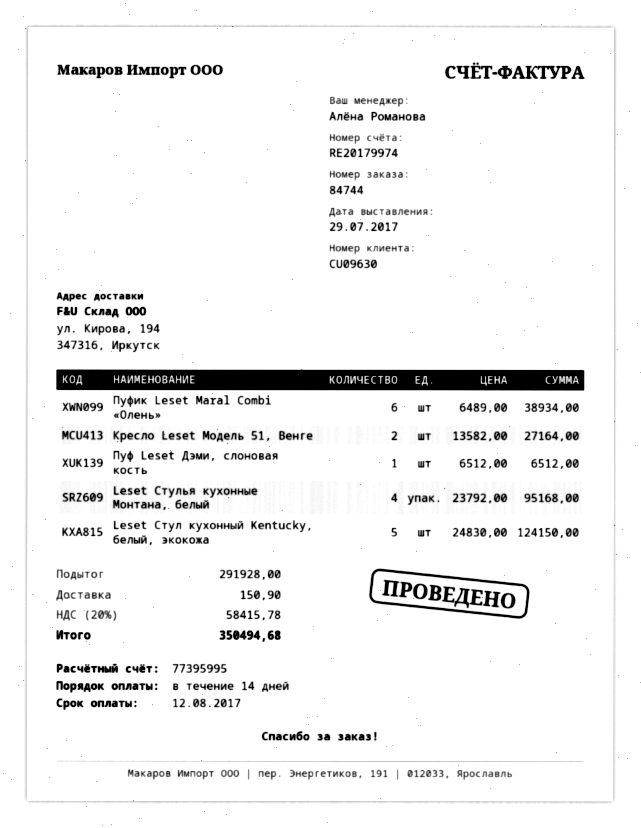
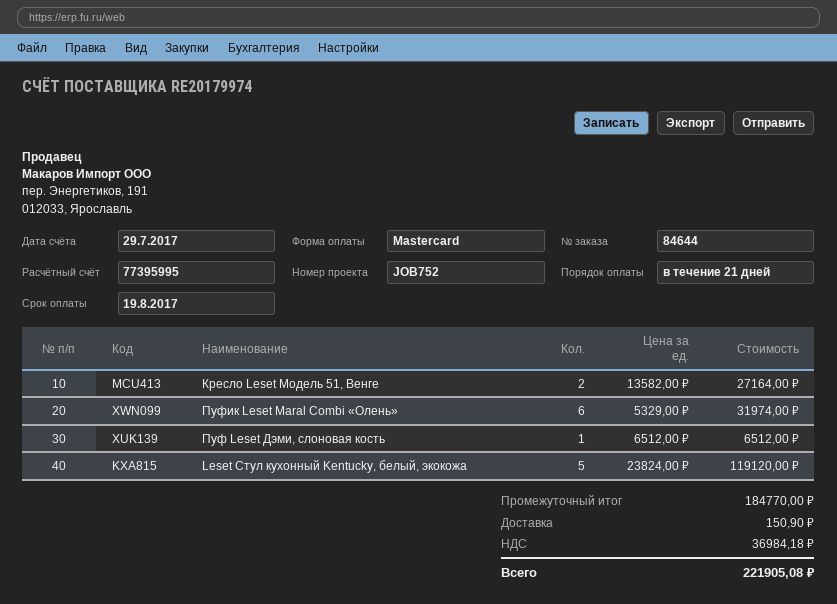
order number: 84744 -> 84644
payment terms: 14 days -> 21 days
due date: 2017-08-12 -> 2017-08-19
Пуфик Leset Maral Combi «Олень»: 6 x 6489.00 = 38934.00 -> 6 x 5329.00 = 31974.00
Leset Стулья кухонные Монтана, белый: 4 x 23792.00 = 95168.00 -> none
Leset Стул кухонный Kentucky, белый, экокожа: 5 x 24830.00 = 124150.00 -> 5 x 23824.00 = 119120.00
subtotal: 291928.00 -> 184770.00
tax: 58415.78 -> 36984.18
total: 350494.68 -> 221905.08

